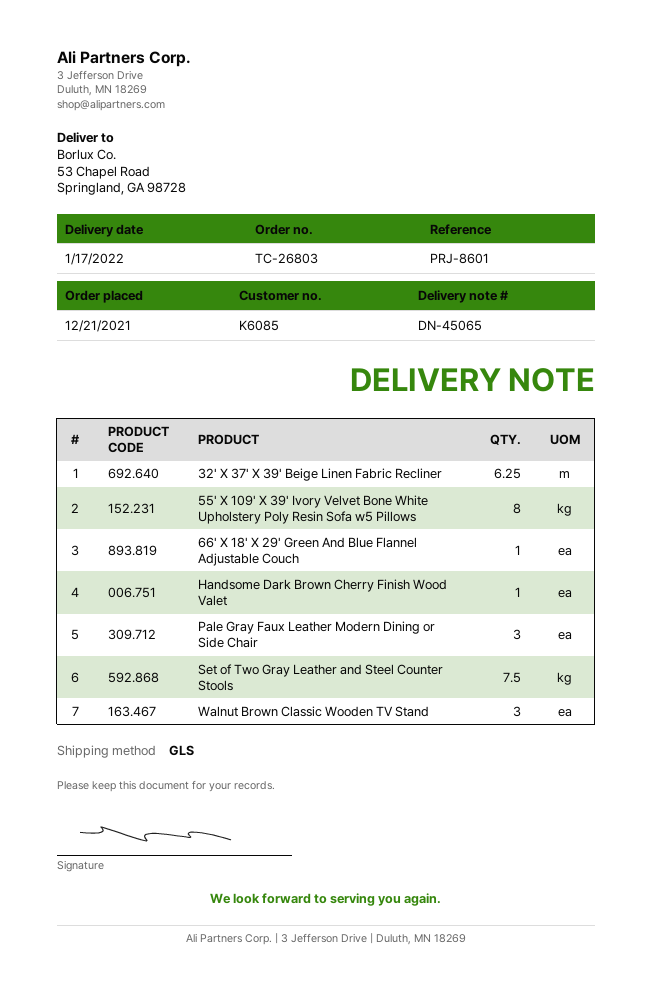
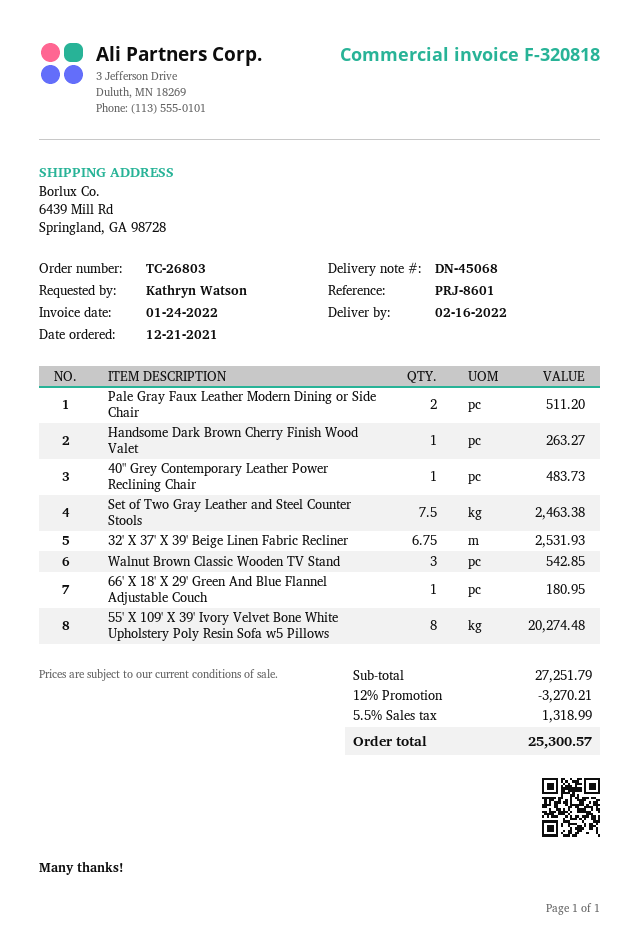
delivery note number: DN-45065 -> DN-45068
delivery date: 2022-01-17 -> 2022-02-16
ship to: 53 Chapel Road, Springland, GA 98728 -> 6439 Mill Rd, Springland, GA 98728
32' X 37' X 39' Beige Linen Fabric Recliner: 6.25 -> 6.75
Pale Gray Faux Leather Modern Dining or Side Chair: 3 -> 2
40" Grey Contemporary Leather Power Reclining Chair: none -> 1

